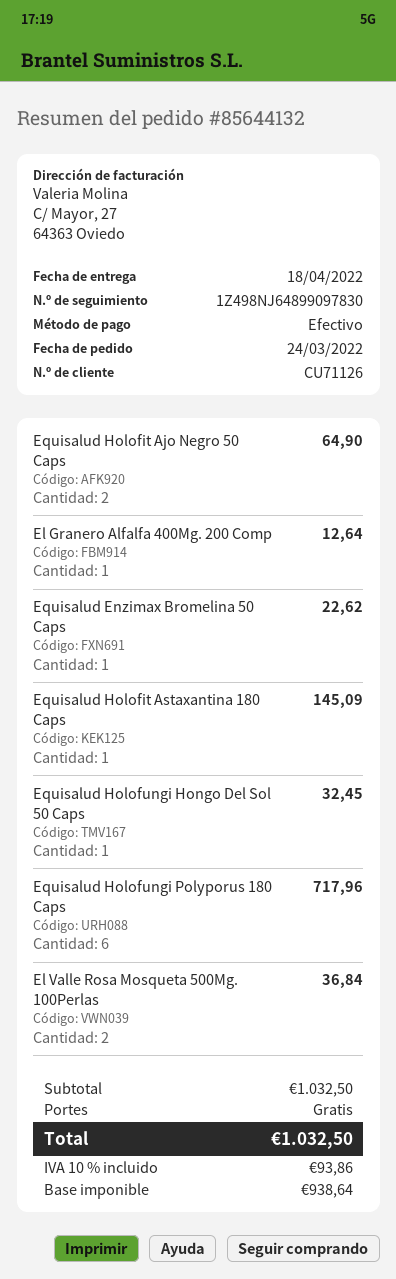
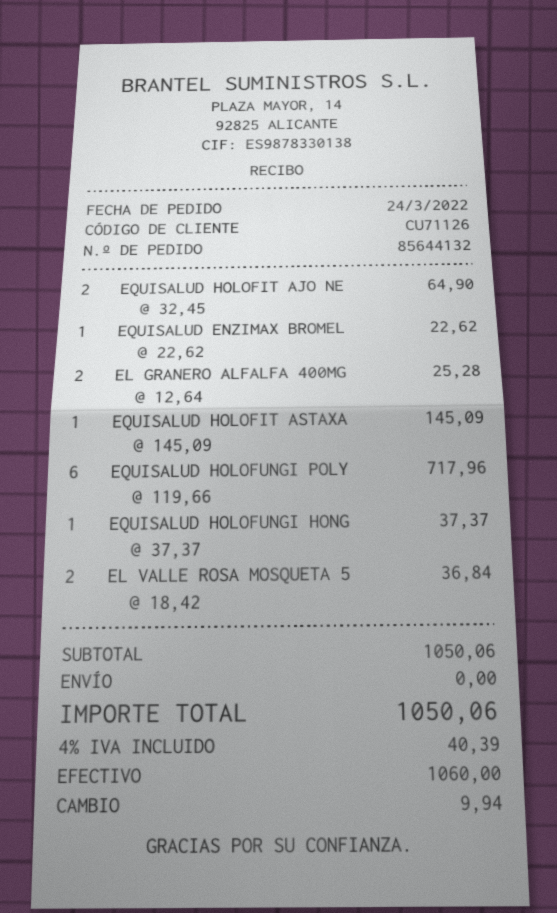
El Granero Alfalfa 400Mg. 200 Comp: 1 for 12.64 -> 2 for 25.28
Equisalud Holofungi Hongo Del Sol 50 Caps: 1 for 32.45 -> 1 for 37.37
subtotal: 1032.50 -> 1050.06
tax: 10% = 93.86 -> 4% = 40.39
total: 1032.50 -> 1050.06

